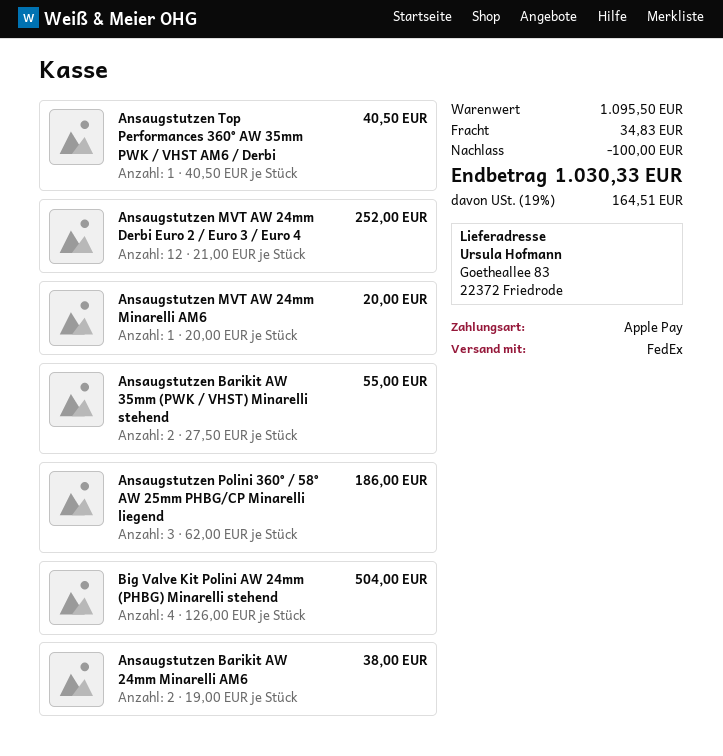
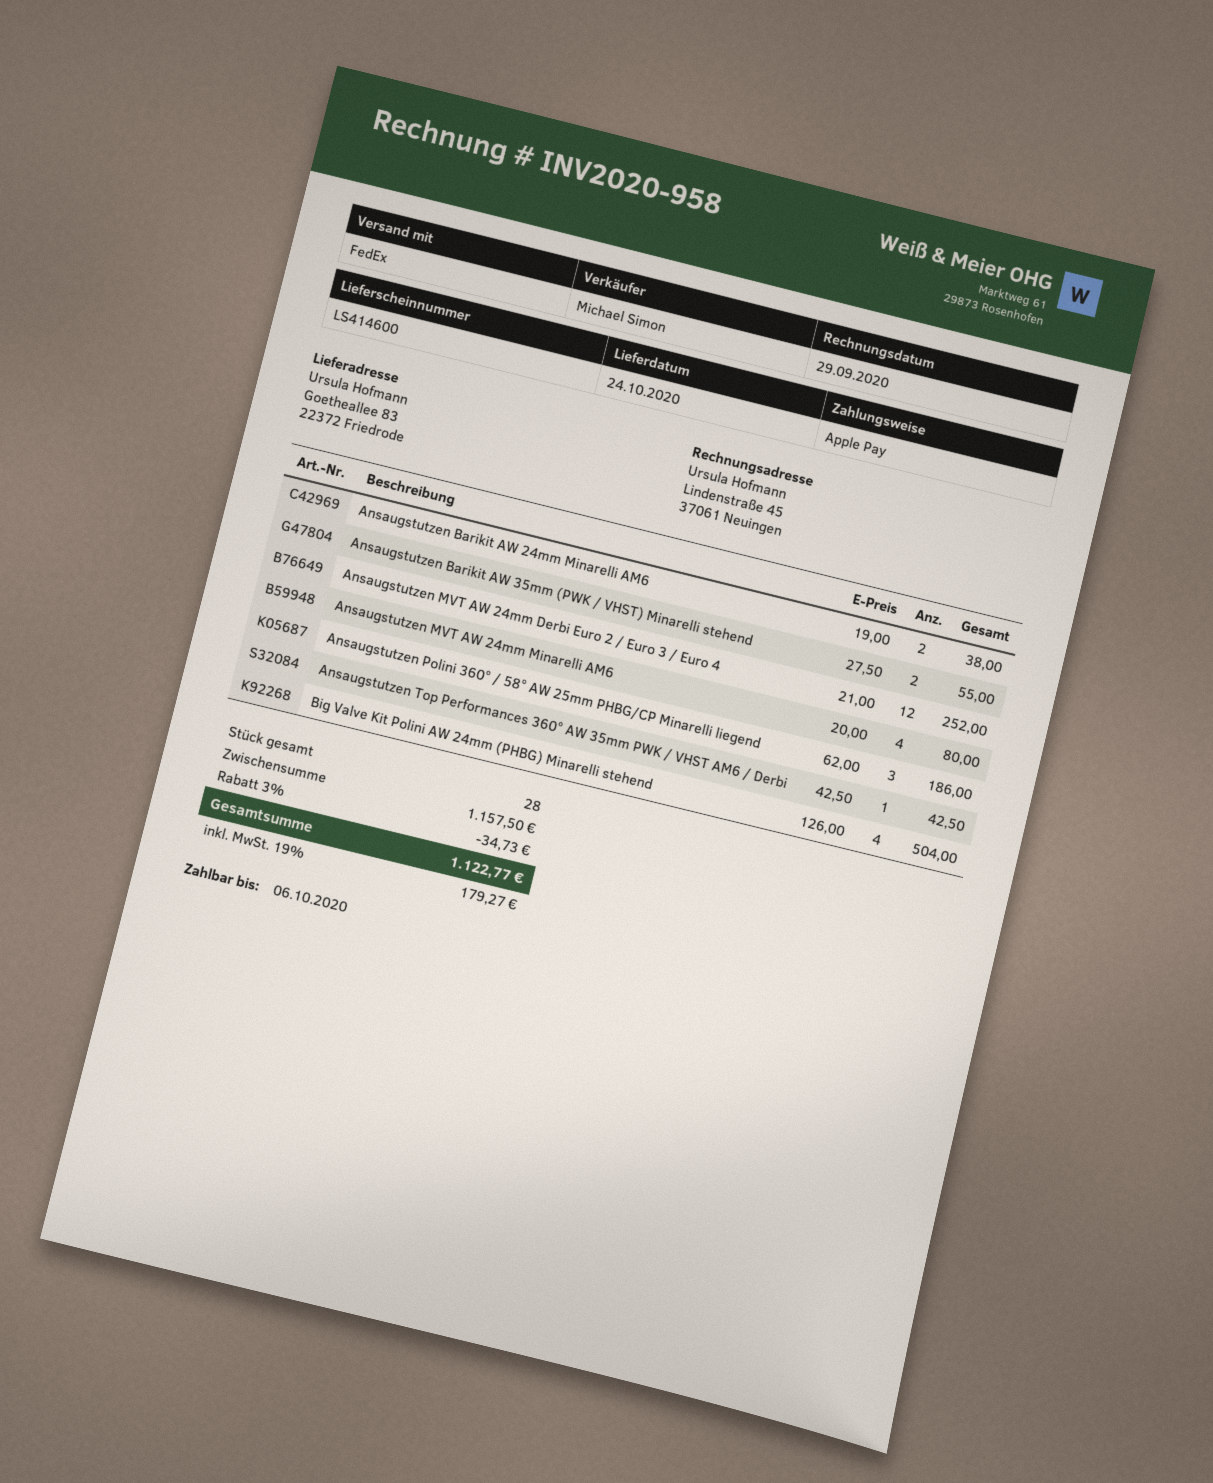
Ansaugstutzen Top Performances 360° AW 35mm PWK / VHST AM6 / Derbi: 1 x 40.50 = 40.50 -> 1 x 42.50 = 42.50
Ansaugstutzen MVT AW 24mm Minarelli AM6: 1 x 20.00 = 20.00 -> 4 x 20.00 = 80.00
subtotal: 1095.50 -> 1157.50
discount: 100.00 -> 34.73
shipping: 34.83 -> none
tax: 19% = 164.51 -> 19% = 179.27
total: 1030.33 -> 1122.77

